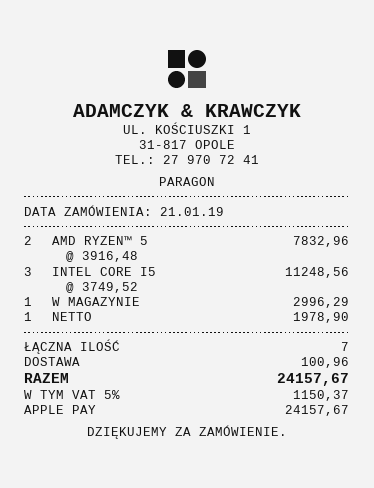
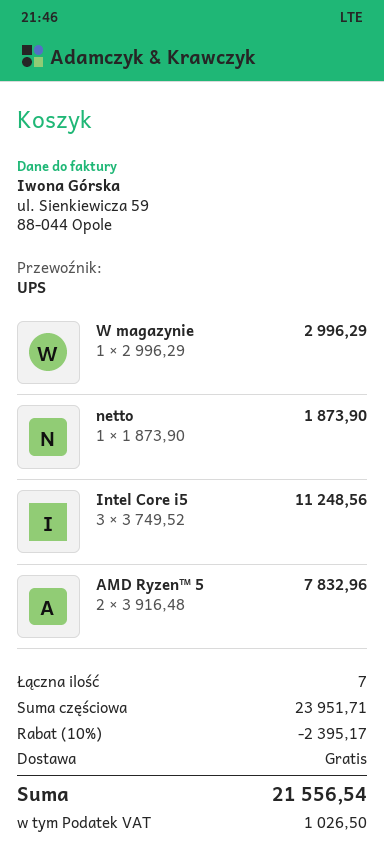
NETTO: 1 x 1978.90 = 1978.90 -> 1 x 1873.90 = 1873.90
discount: none -> 10% = 2395.17
shipping: 100.96 -> 0.00
tax: 1150.37 -> 1026.50
total: 24157.67 -> 21556.54

